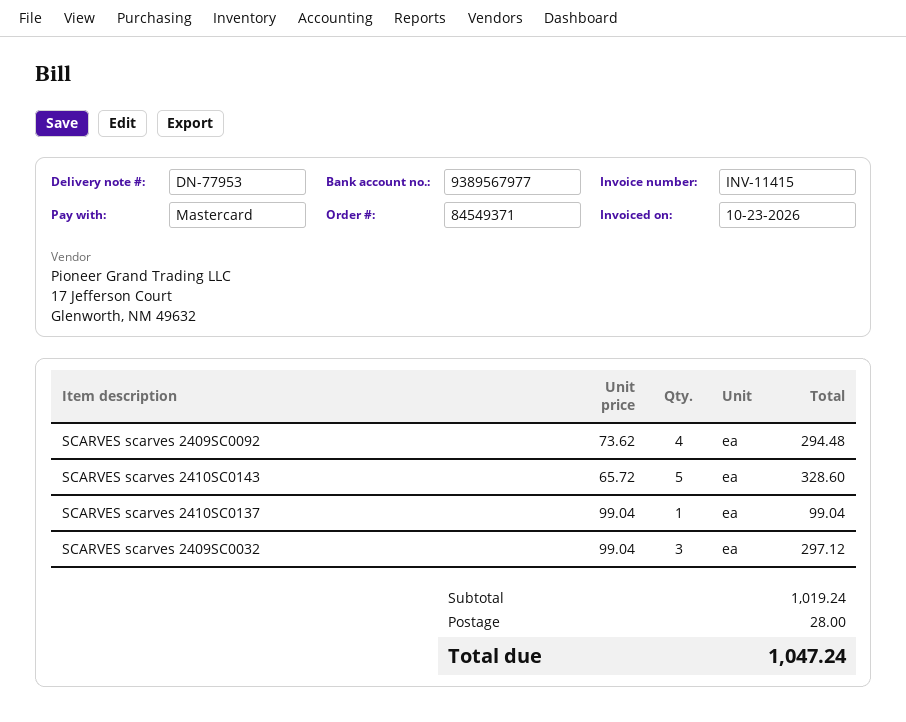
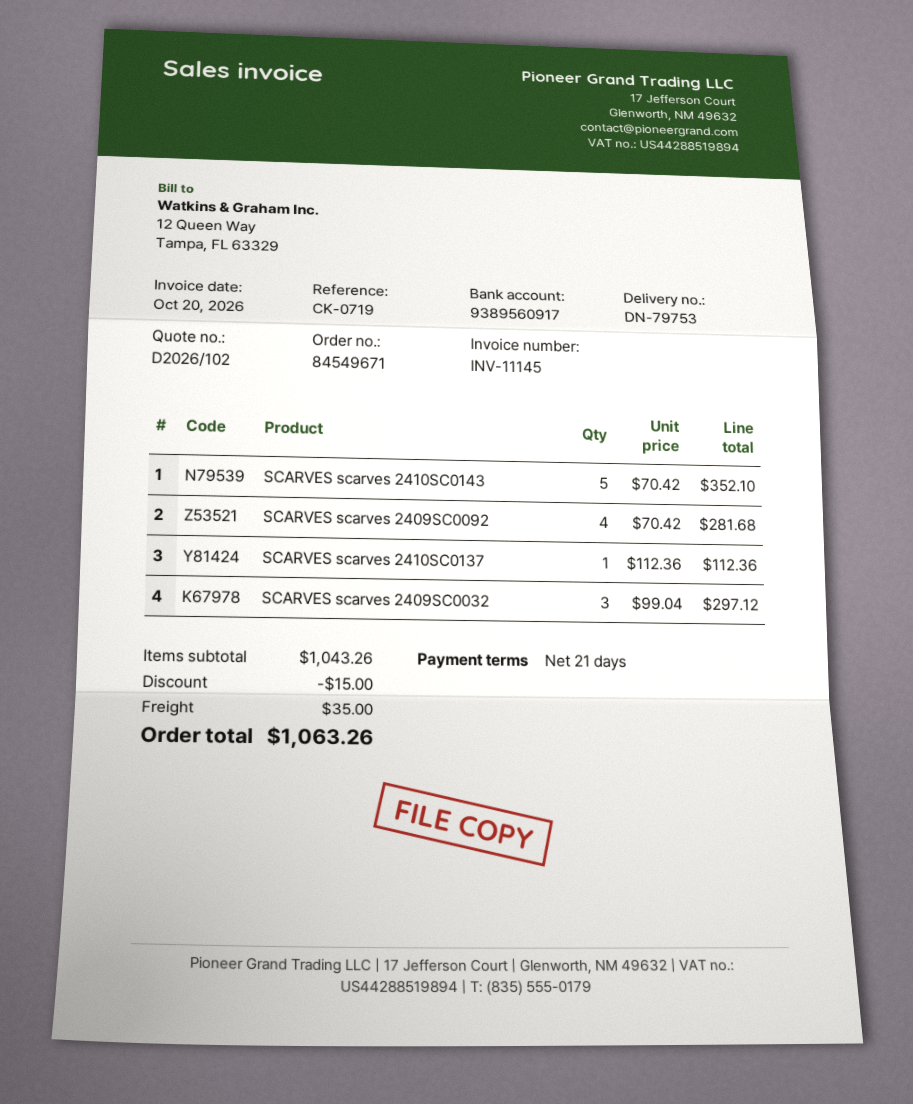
order number: 84549371 -> 84549671
delivery note number: DN-77953 -> DN-79753
invoice number: INV-11415 -> INV-11145
invoice date: 2026-10-23 -> 2026-10-20
bank account: 9389567977 -> 9389560917
SCARVES scarves 2409SC0092: 4 x 73.62 = 294.48 -> 4 x 70.42 = 281.68
SCARVES scarves 2410SC0143: 5 x 65.72 = 328.60 -> 5 x 70.42 = 352.10
SCARVES scarves 2410SC0137: 1 x 99.04 = 99.04 -> 1 x 112.36 = 112.36
subtotal: 1019.24 -> 1043.26
discount: none -> 15.00
shipping: 28.00 -> 35.00
total: 1047.24 -> 1063.26

